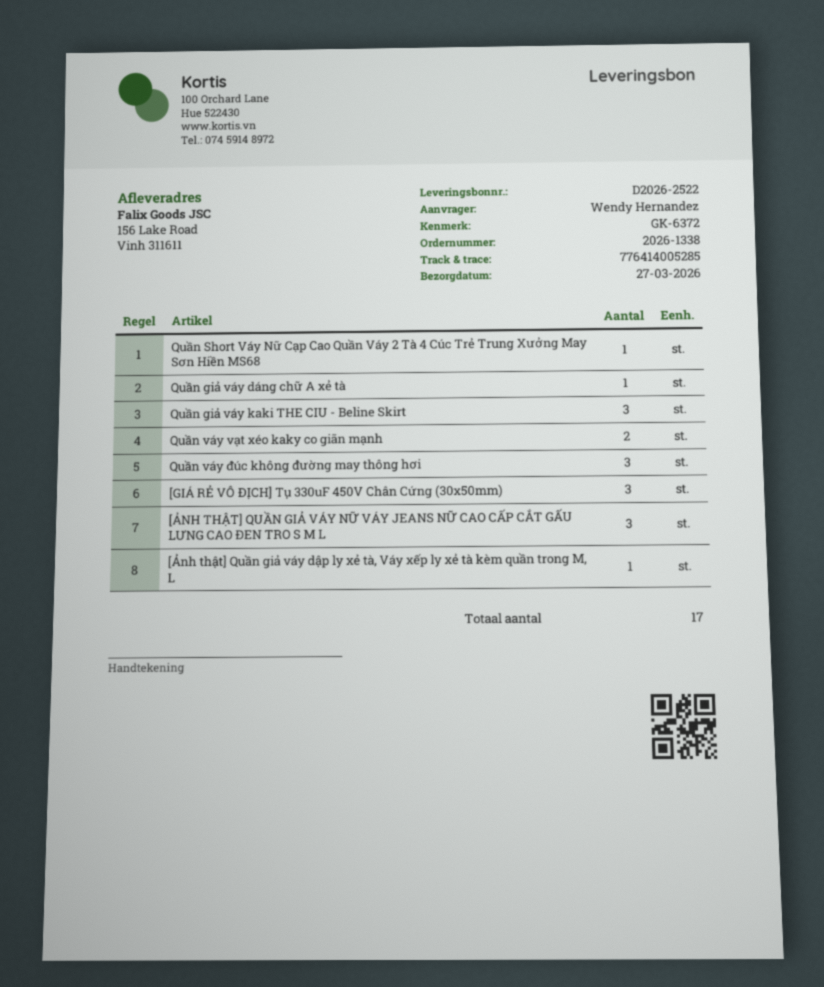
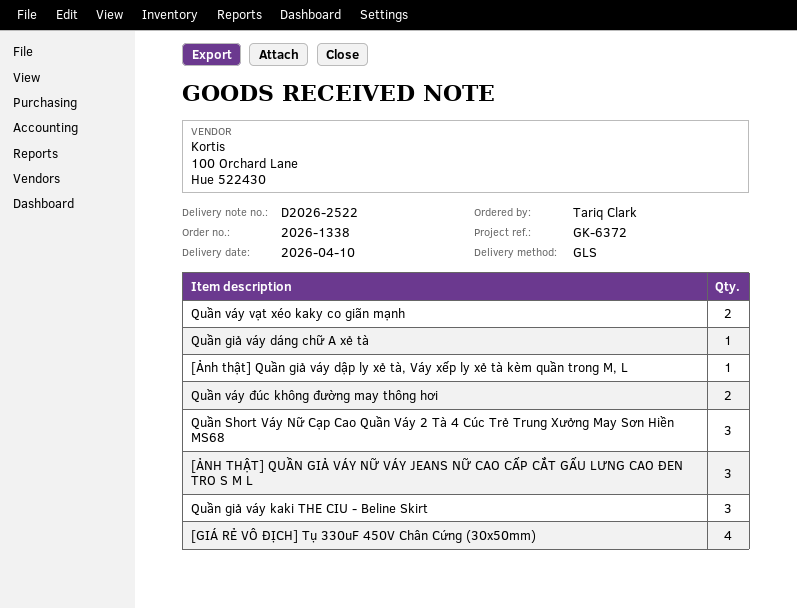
delivery date: 2026-03-27 -> 2026-04-10
ordered by: Wendy Hernandez -> Tariq Clark
Quần Short Váy Nữ Cạp Cao Quần Váy 2 Tà 4 Cúc Trẻ Trung Xưởng May Sơn Hiền MS68: 1 -> 3
Quần váy đúc không đường may thông hơi: 3 -> 2
[GIÁ RẺ VÔ ĐỊCH] Tụ 330uF 450V Chân Cứng (30x50mm): 3 -> 4

